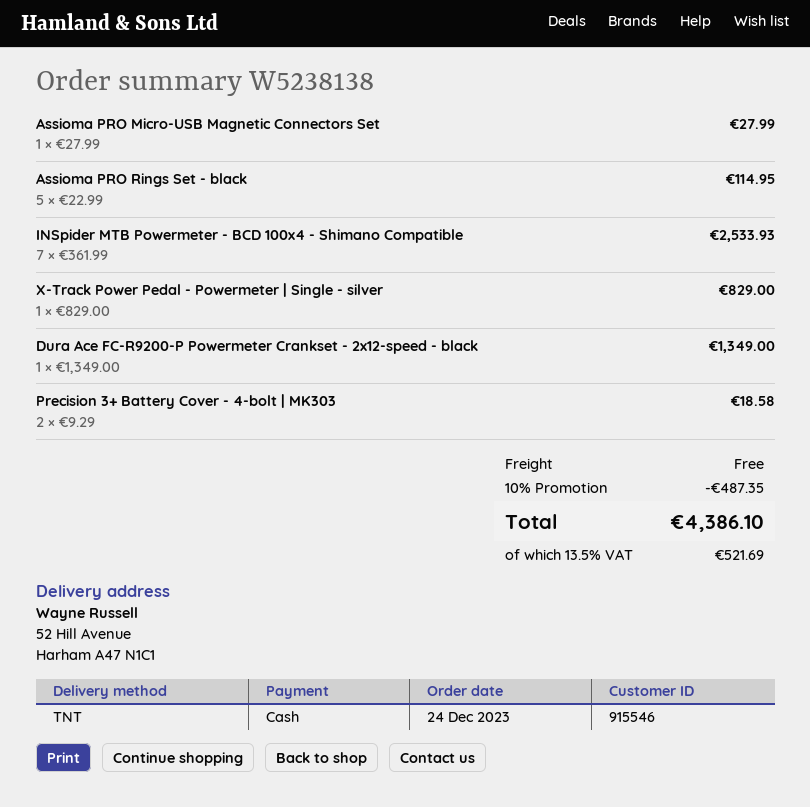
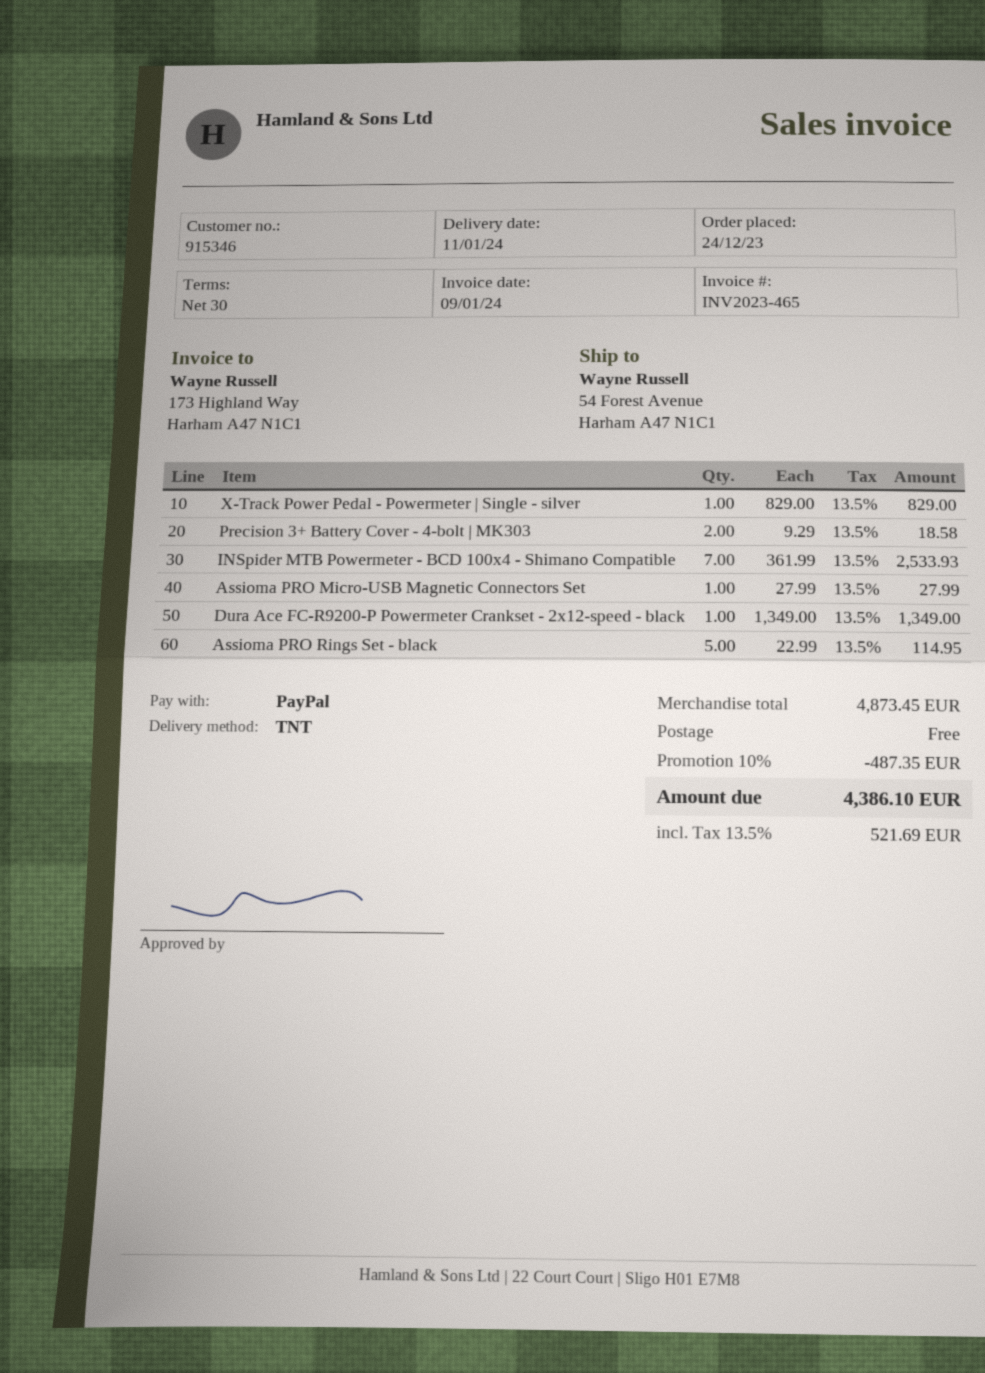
customer number: 915546 -> 915346
payment method: cash -> PayPal
ship to: 52 Hill Avenue, Harham A47 N1C1 -> 54 Forest Avenue, Harham A47 N1C1

